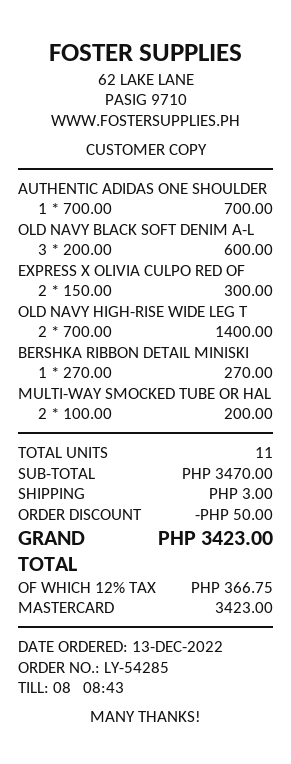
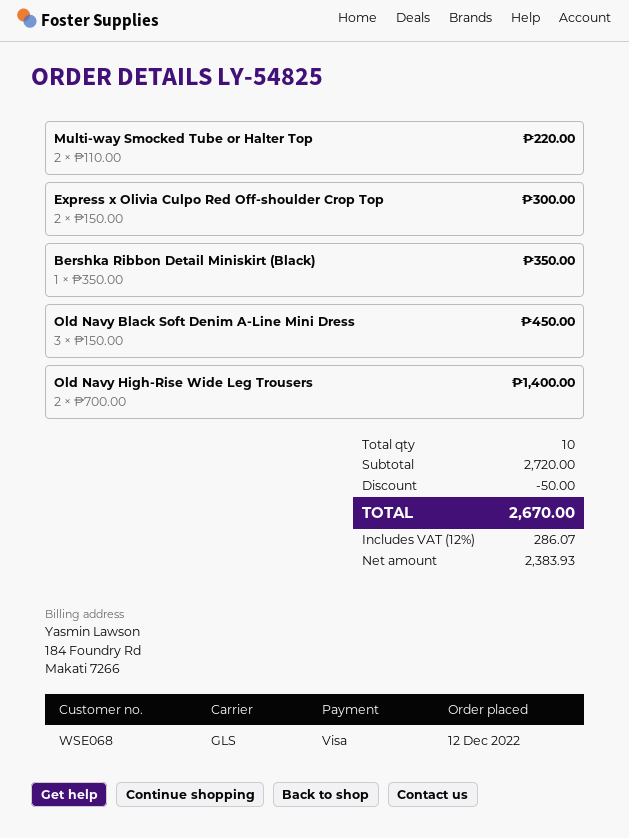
order number: LY-54285 -> LY-54825
order date: 2022-12-13 -> 2022-12-12
payment method: Mastercard -> Visa
AUTHENTIC ADIDAS ONE SHOULDER: 1 x 700.00 = 700.00 -> none
OLD NAVY BLACK SOFT DENIM A-L: 3 x 200.00 = 600.00 -> 3 x 150.00 = 450.00
BERSHKA RIBBON DETAIL MINISKI: 1 x 270.00 = 270.00 -> 1 x 350.00 = 350.00
MULTI-WAY SMOCKED TUBE OR HAL: 2 x 100.00 = 200.00 -> 2 x 110.00 = 220.00
total quantity: 11 -> 10
subtotal: 3470.00 -> 2720.00
shipping: 3.00 -> none
tax: 12% = 366.75 -> 12% = 286.07
total: 3423.00 -> 2670.00

